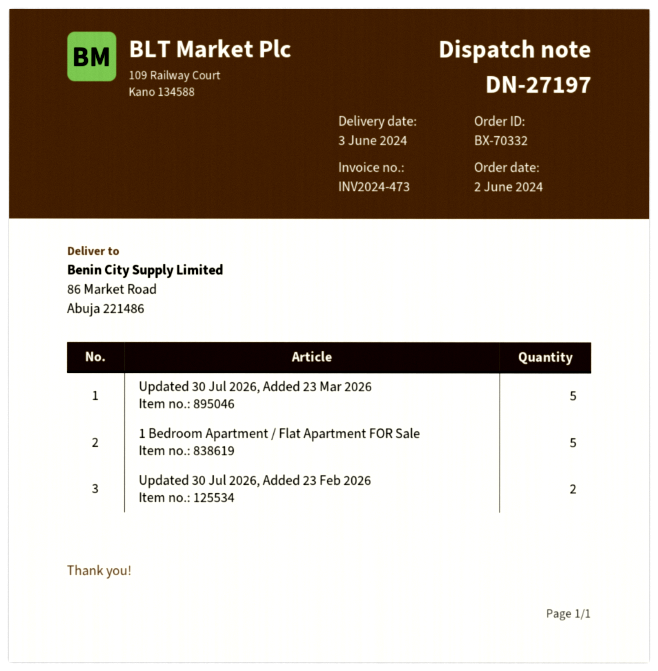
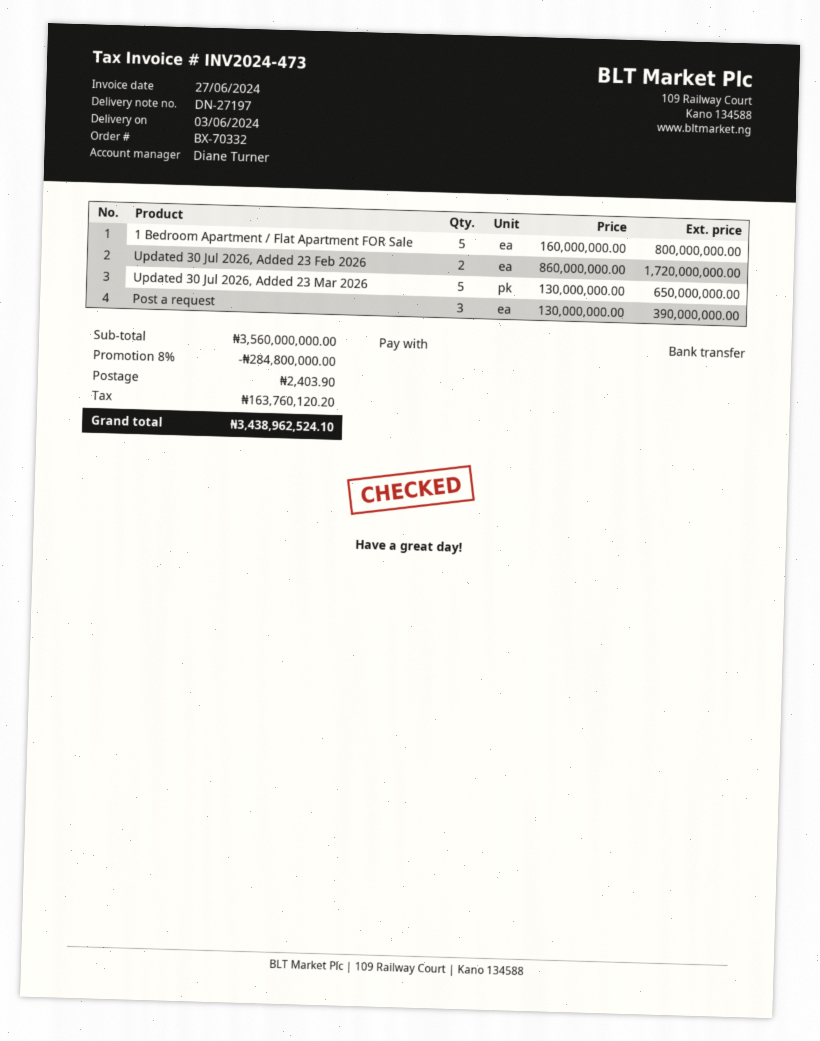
Post a request: none -> 3

